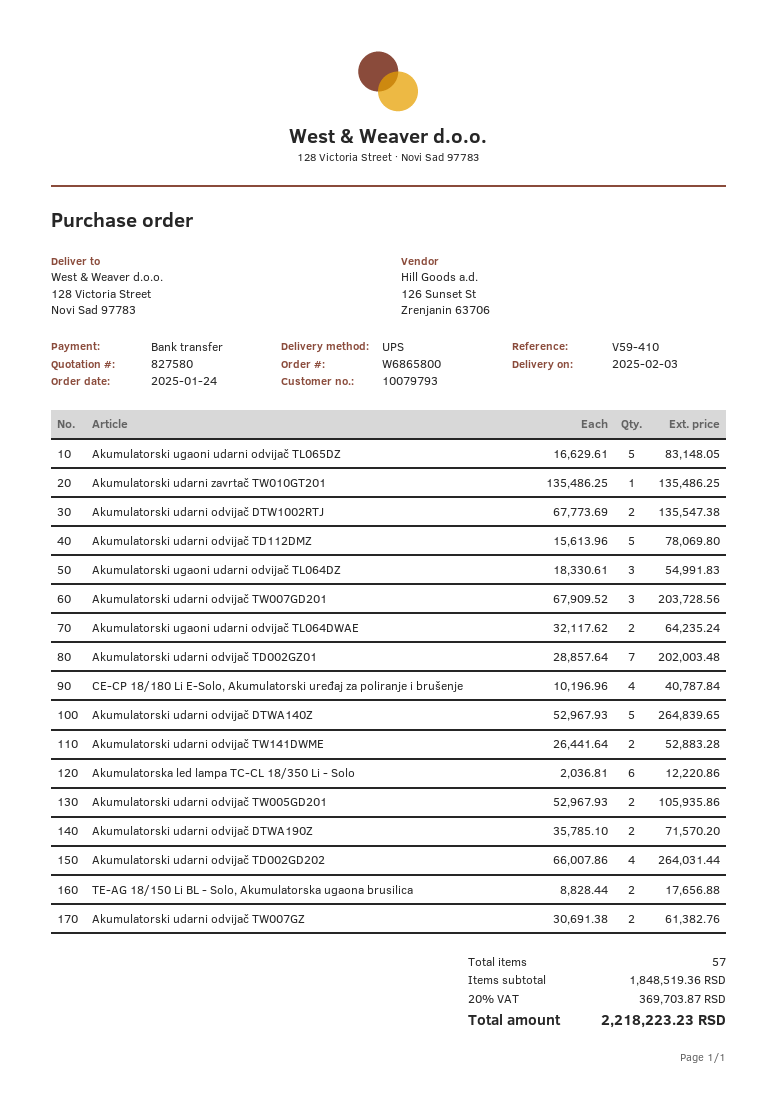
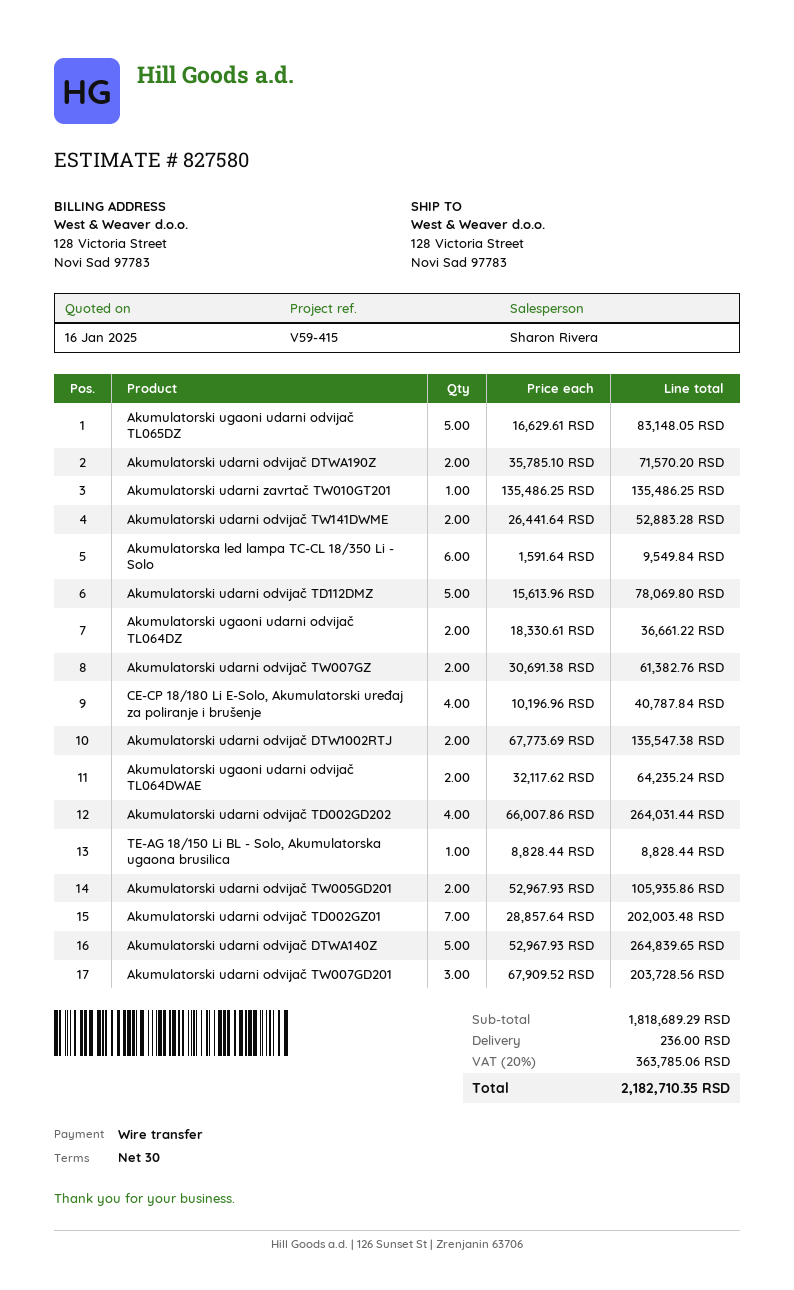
reference: V59-410 -> V59-415
Akumulatorski ugaoni udarni odvijač TL064DZ: 3 x 18330.61 = 54991.83 -> 2 x 18330.61 = 36661.22
Akumulatorska led lampa TC-CL 18/350 Li - Solo: 6 x 2036.81 = 12220.86 -> 6 x 1591.64 = 9549.84
TE-AG 18/150 Li BL - Solo, Akumulatorska ugaona brusilica: 2 x 8828.44 = 17656.88 -> 1 x 8828.44 = 8828.44
subtotal: 1848519.36 -> 1818689.29
shipping: none -> 236.00
tax: 20% = 369703.87 -> 20% = 363785.06
total: 2218223.23 -> 2182710.35

